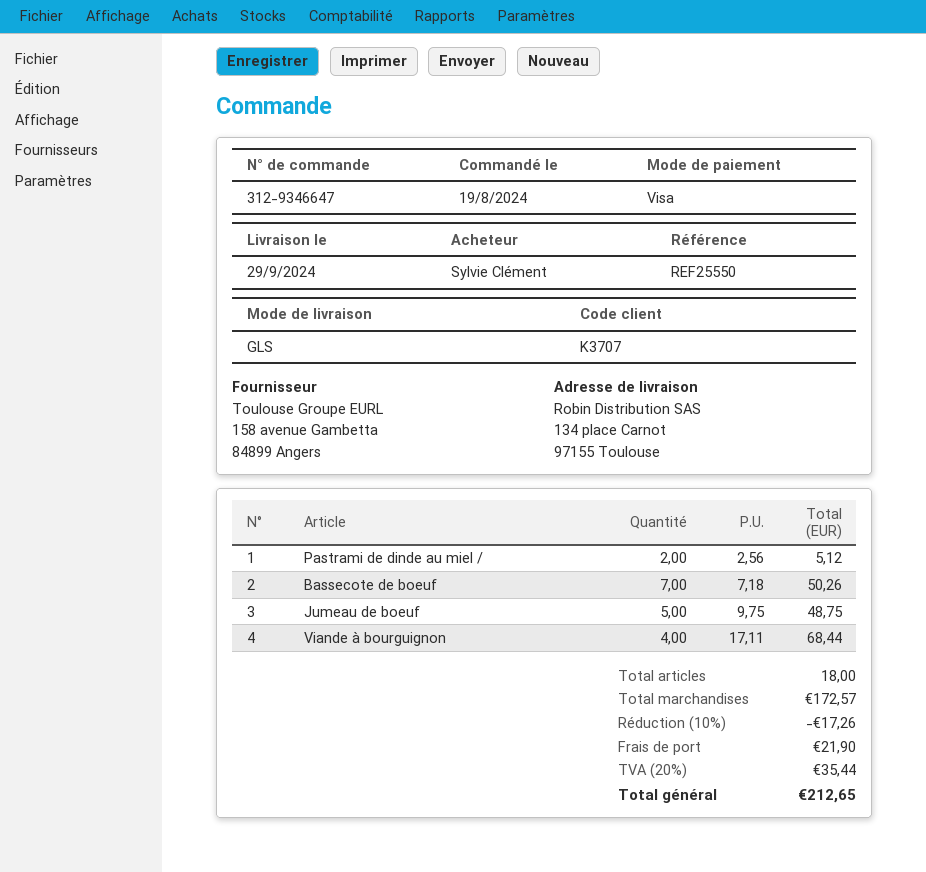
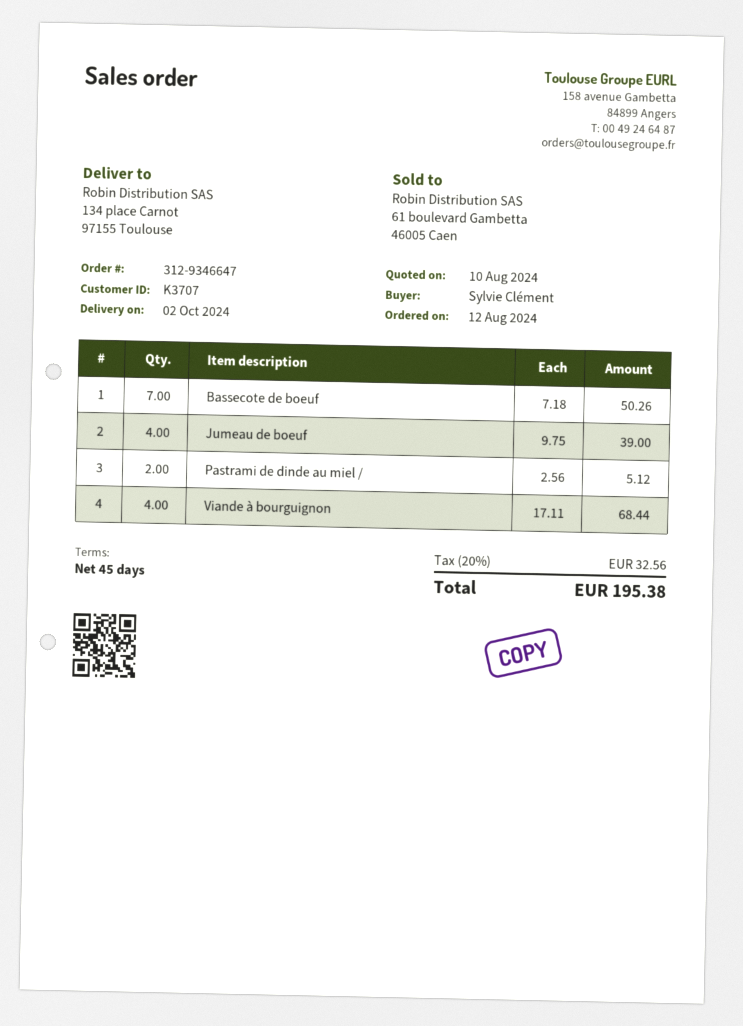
order date: 2024-08-19 -> 2024-08-12
delivery date: 2024-09-29 -> 2024-10-02
Jumeau de boeuf: 5 x 9.75 = 48.75 -> 4 x 9.75 = 39.00
discount: 10% = 17.26 -> none
shipping: 21.90 -> none
tax: 20% = 35.44 -> 20% = 32.56
total: 212.65 -> 195.38

